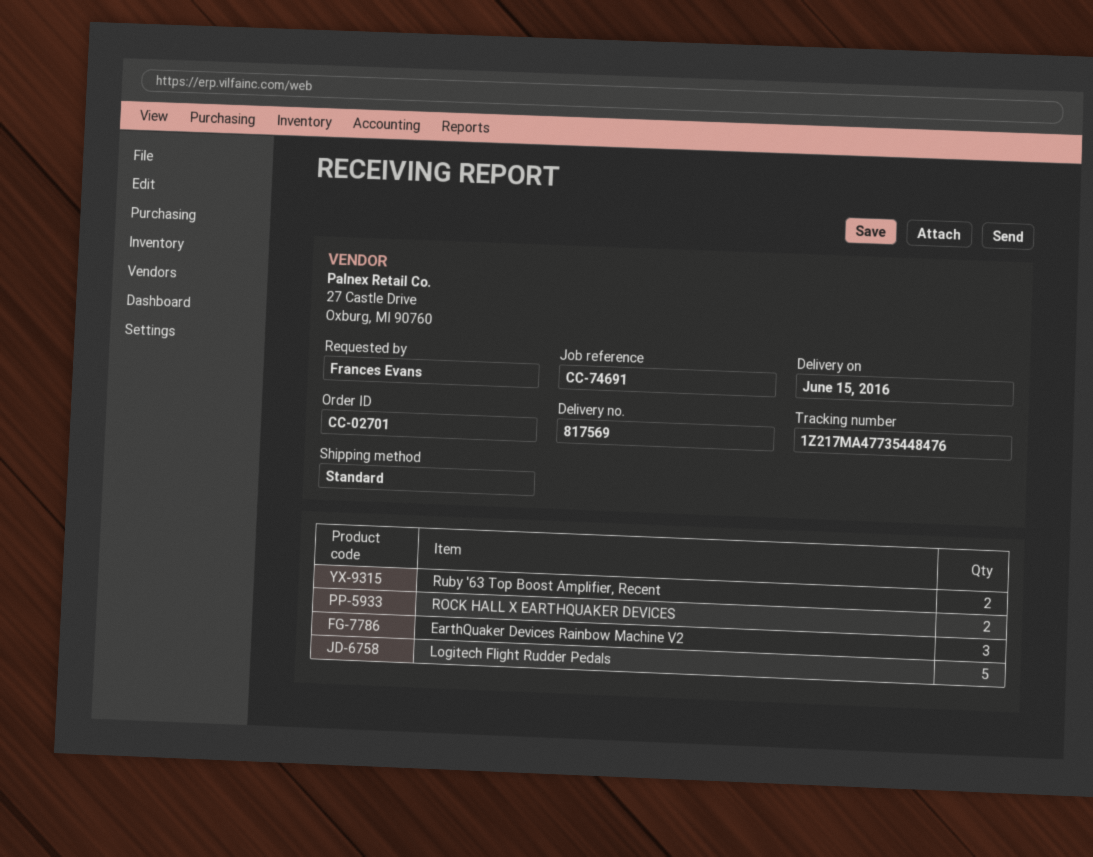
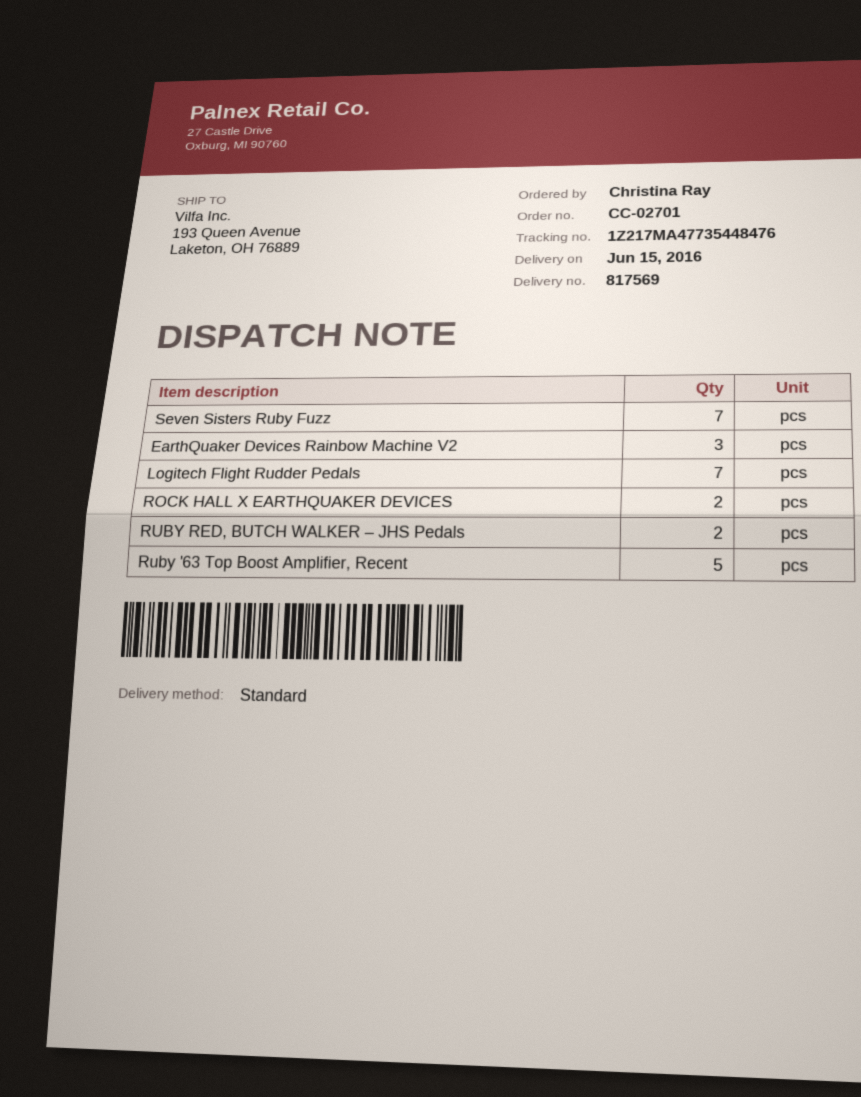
ordered by: Frances Evans -> Christina Ray
Ruby '63 Top Boost Amplifier, Recent: 2 -> 5
Logitech Flight Rudder Pedals: 5 -> 7
Seven Sisters Ruby Fuzz: none -> 7
RUBY RED, BUTCH WALKER – JHS Pedals: none -> 2

